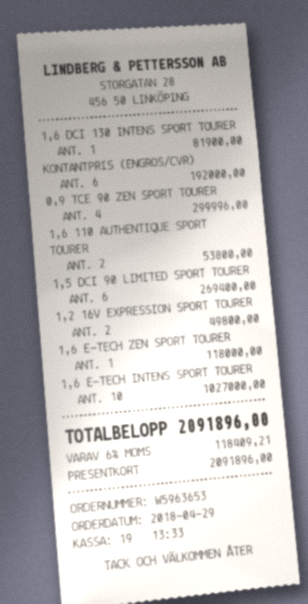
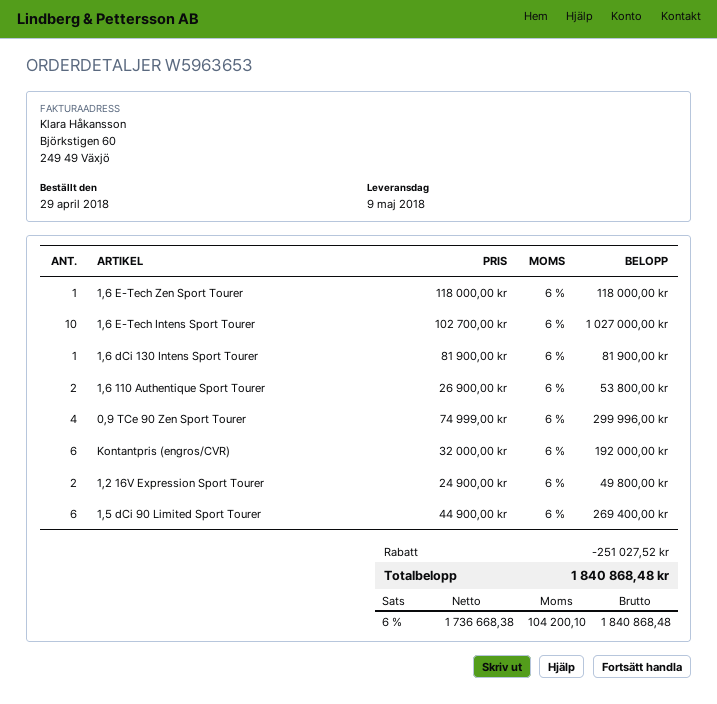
discount: none -> 251027.52
tax: 6% = 118409.21 -> 6% = 104200.10
total: 2091896.00 -> 1840868.48

